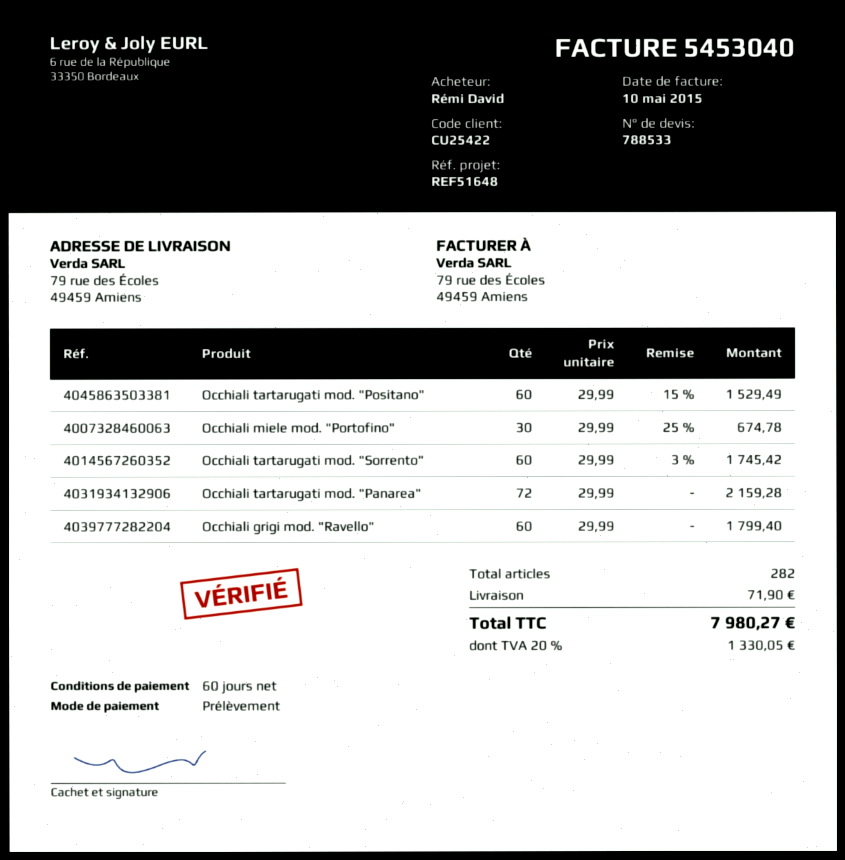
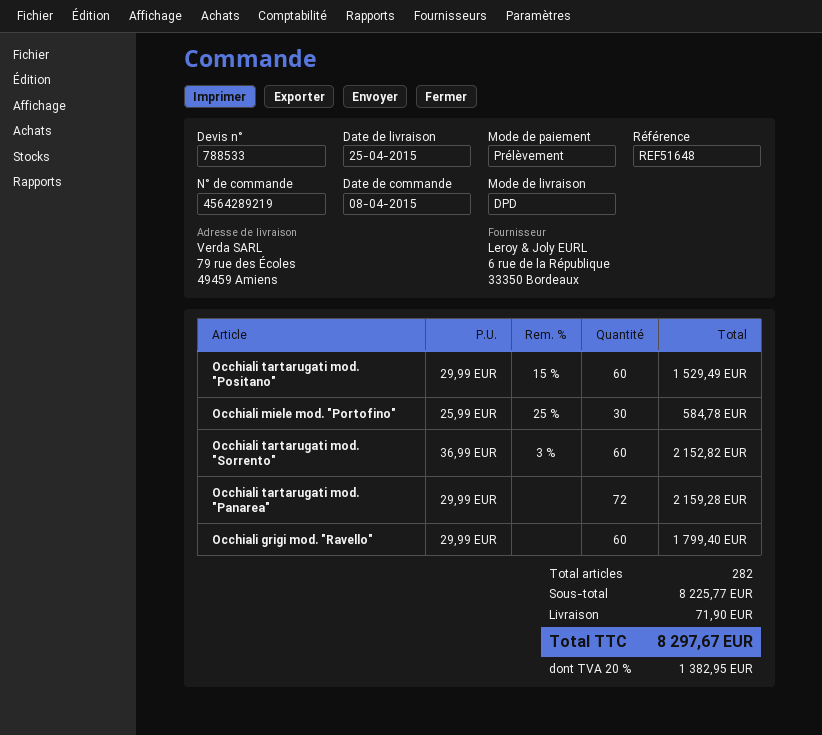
Occhiali miele mod. "Portofino": 30 x 29.99 - 25% = 674.78 -> 30 x 25.99 - 25% = 584.78
Occhiali tartarugati mod. "Sorrento": 60 x 29.99 - 3% = 1745.42 -> 60 x 36.99 - 3% = 2152.82
tax: 20% = 1330.05 -> 20% = 1382.95
total: 7980.27 -> 8297.67

